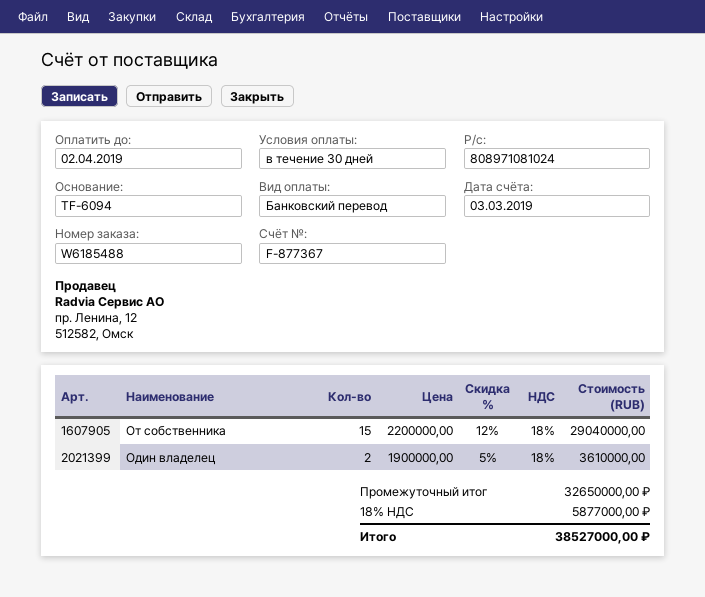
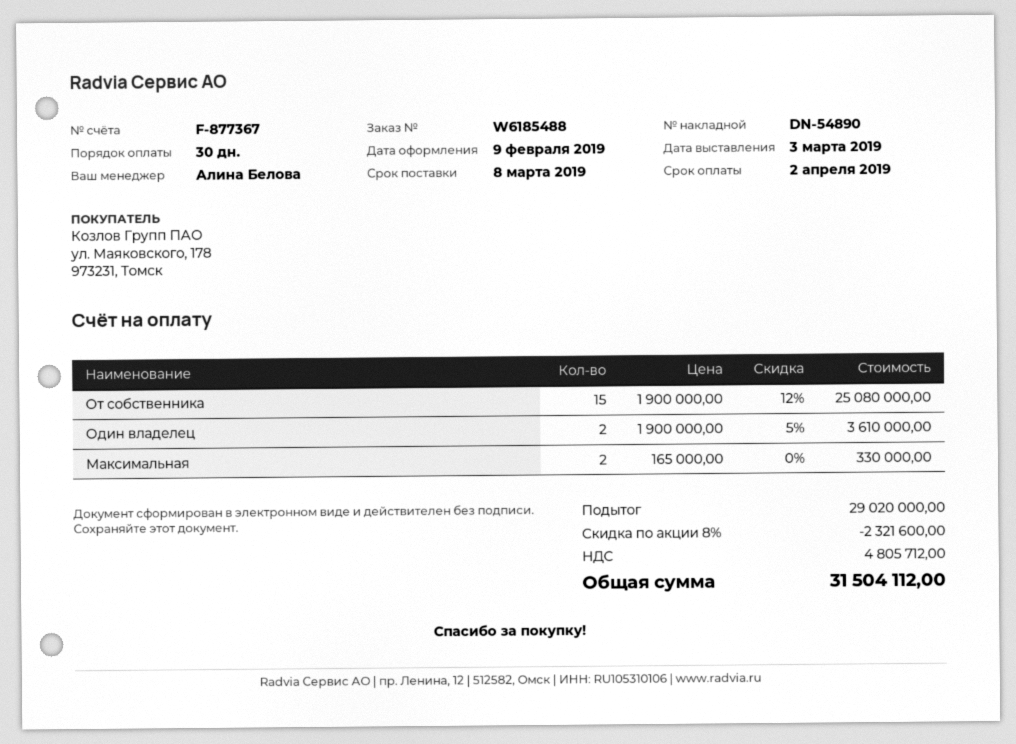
От собственника: 15 x 2200000.00 - 12% = 29040000.00 -> 15 x 1900000.00 - 12% = 25080000.00
Максимальная: none -> 2 x 165000.00 = 330000.00
subtotal: 32650000.00 -> 29020000.00
discount: none -> 8% = 2321600.00
tax: 5877000.00 -> 4805712.00
total: 38527000.00 -> 31504112.00

